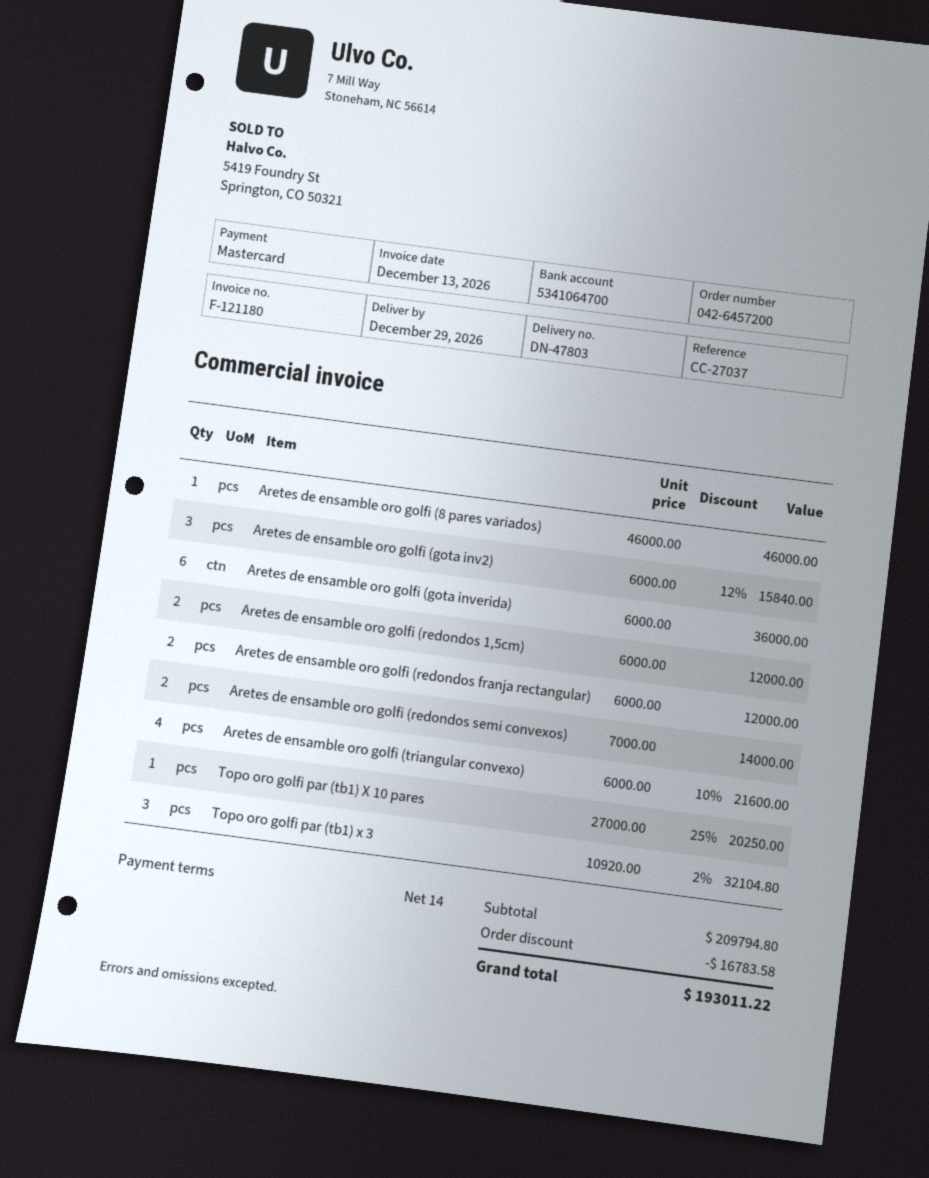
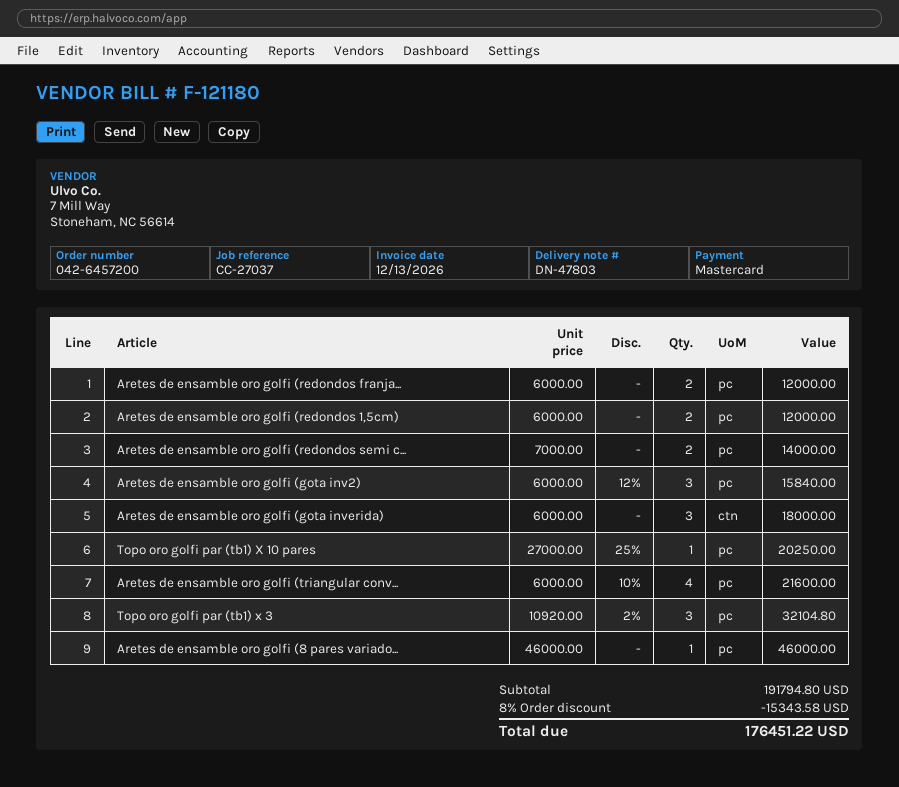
Aretes de ensamble oro golfi (gota inverida): 6 x 6000.00 = 36000.00 -> 3 x 6000.00 = 18000.00
subtotal: 209794.80 -> 191794.80
discount: 16783.58 -> 15343.58
total: 193011.22 -> 176451.22

